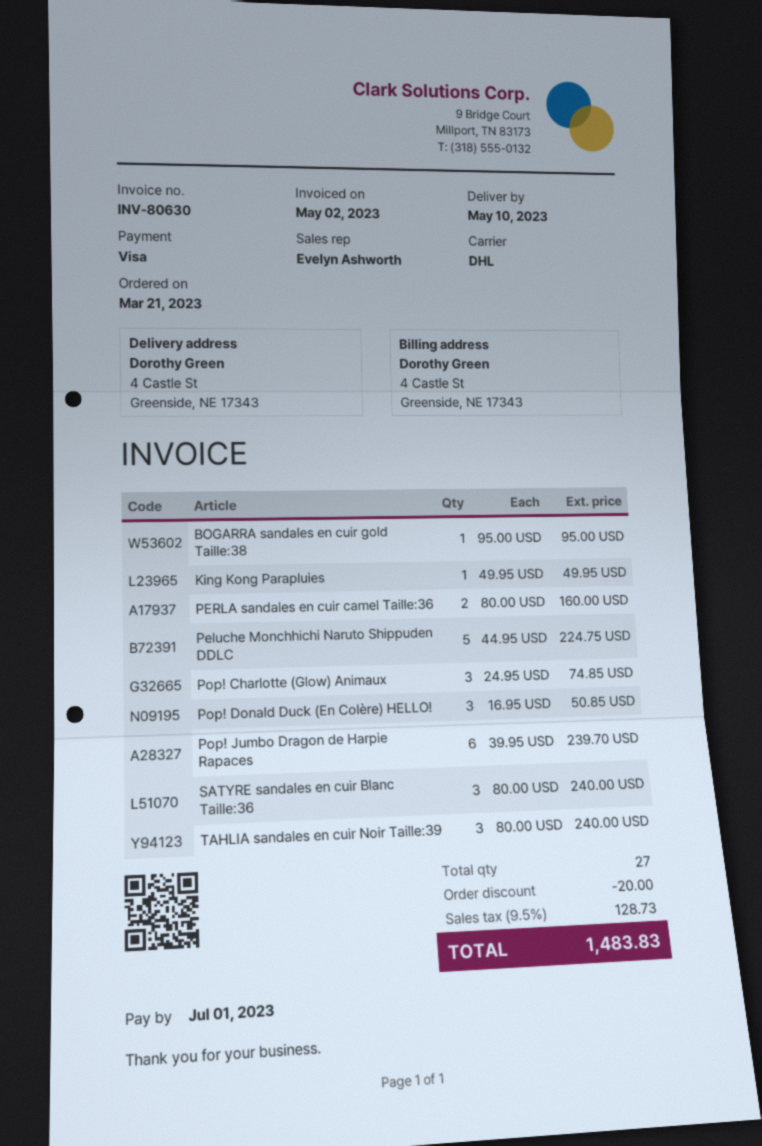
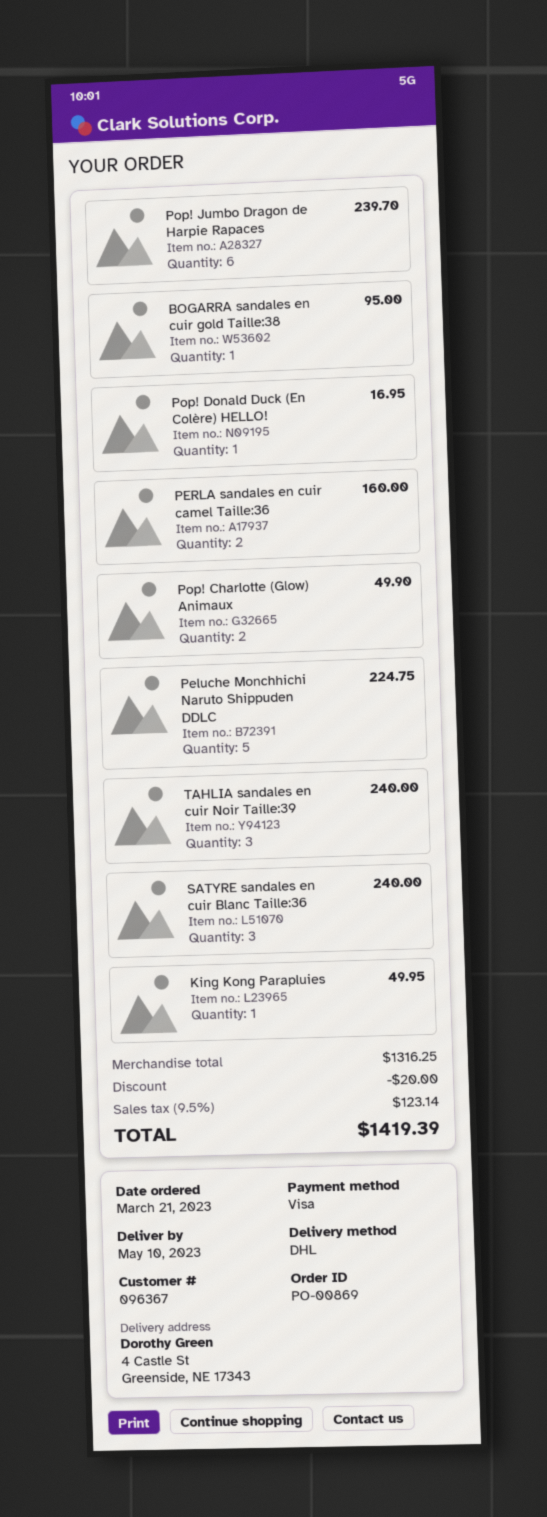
Pop! Charlotte (Glow) Animaux: 3 for 74.85 -> 2 for 49.90
Pop! Donald Duck (En Colère) HELLO!: 3 for 50.85 -> 1 for 16.95
tax: 9.5% = 128.73 -> 9.5% = 123.14
total: 1483.83 -> 1419.39

